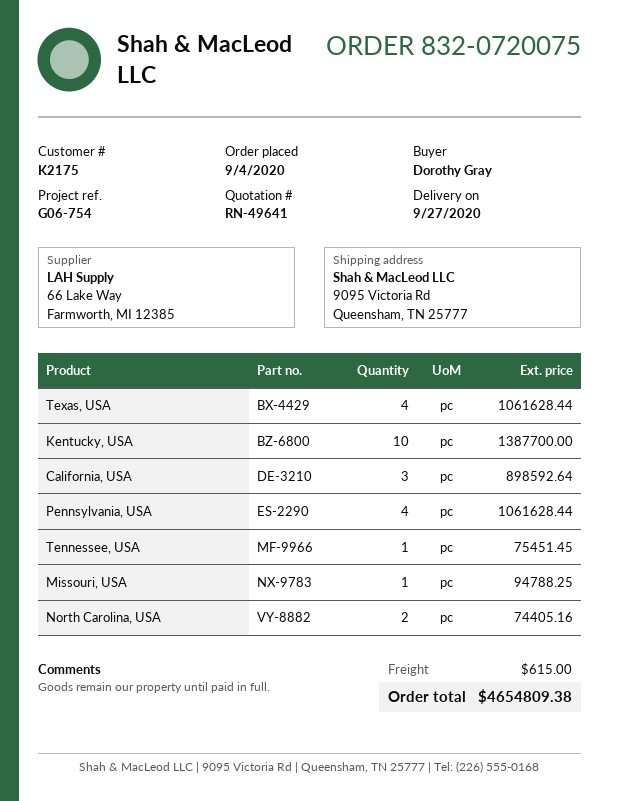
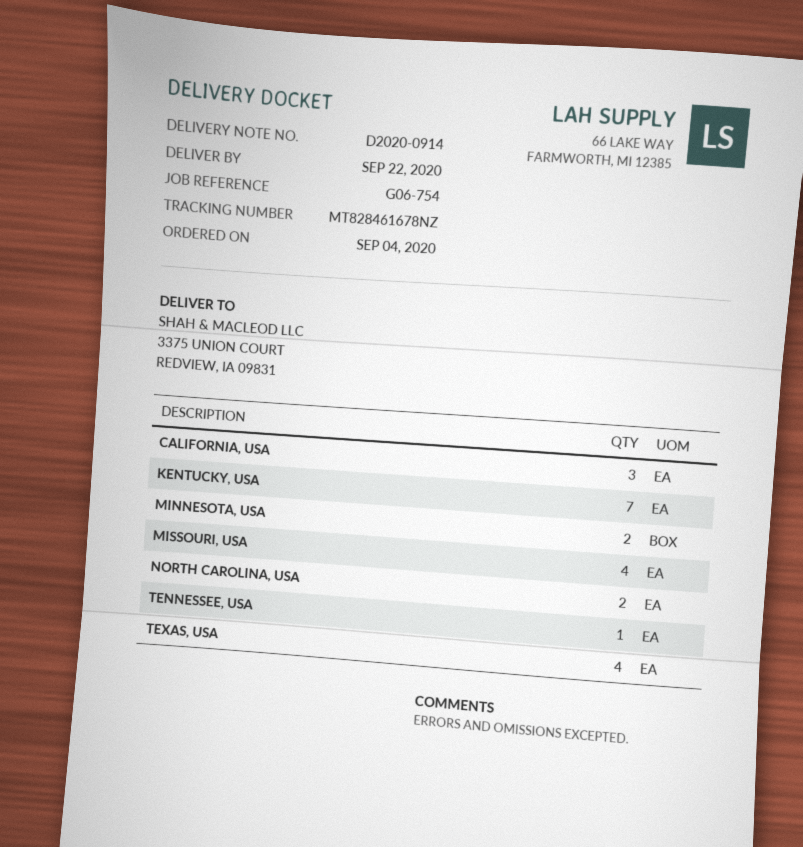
delivery date: 2020-09-27 -> 2020-09-22
ship to: 9095 Victoria Rd, Queensham, TN 25777 -> 3375 UNION COURT, REDVIEW, IA 09831
Kentucky, USA: 10 -> 7
Pennsylvania, USA: 4 -> none
Missouri, USA: 1 -> 4
MINNESOTA, USA: none -> 2

